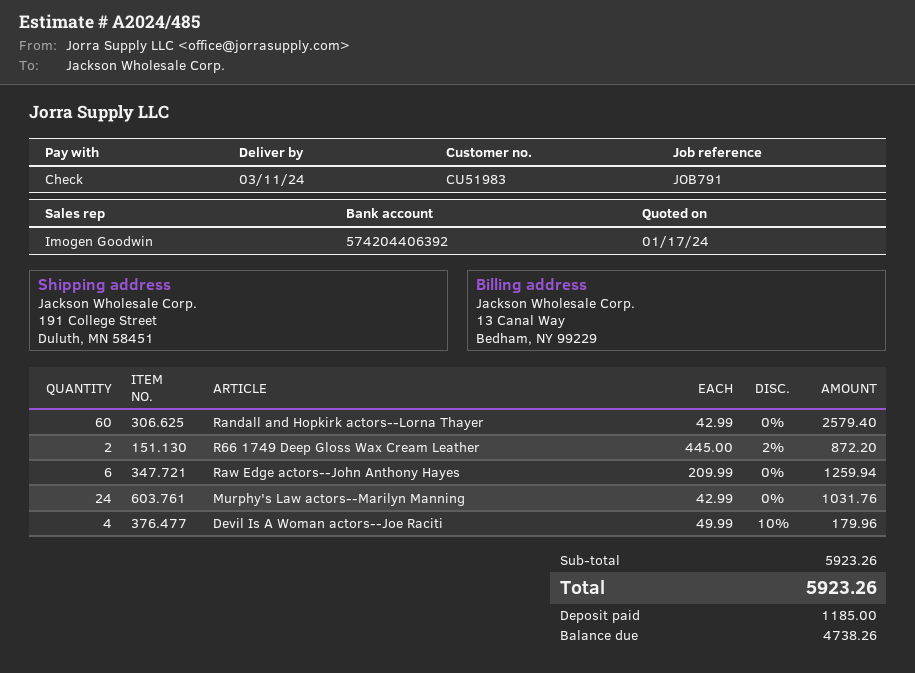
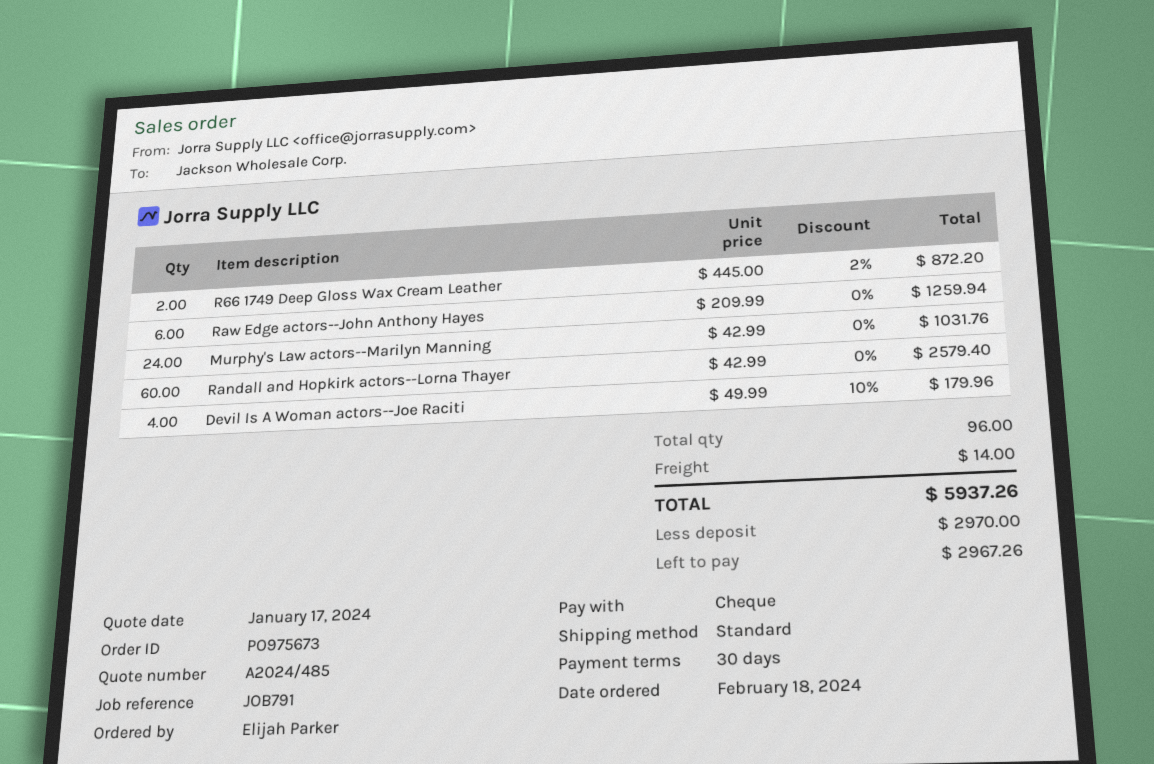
shipping: none -> 14.00
total: 5923.26 -> 5937.26
deposit: 1185.00 -> 2970.00
balance: 4738.26 -> 2967.26

